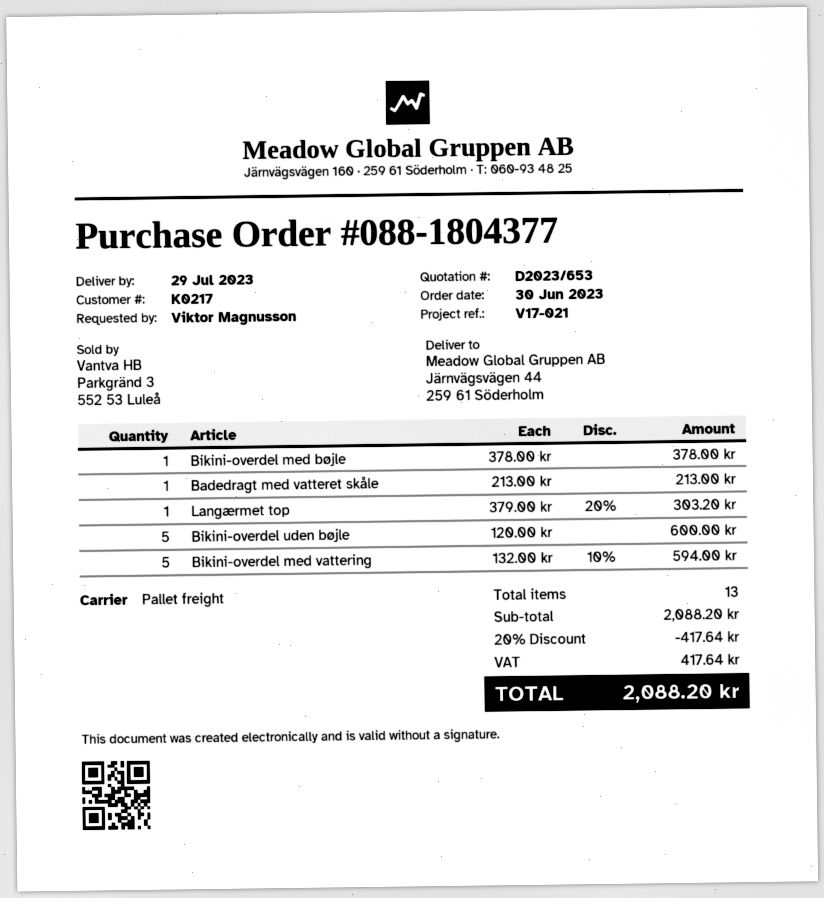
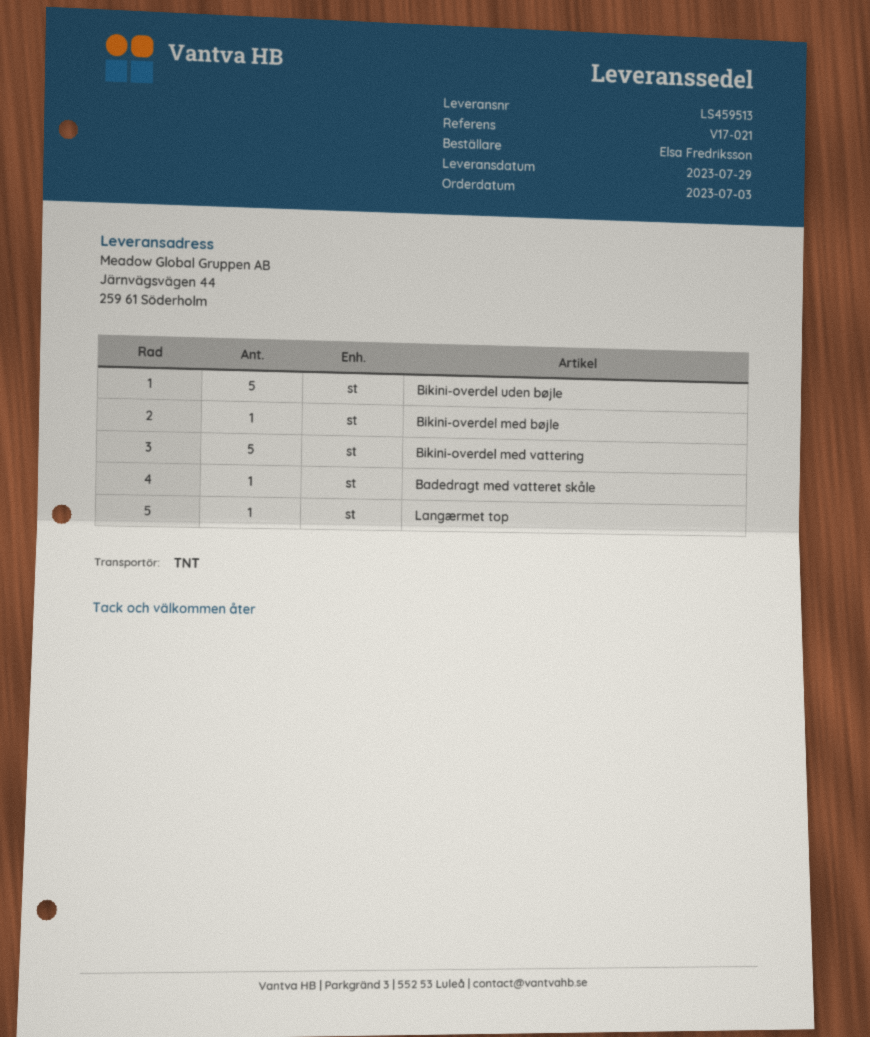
order date: 2023-06-30 -> 2023-07-03
ordered by: Viktor Magnusson -> Elsa Fredriksson
shipping method: pallet freight -> TNT

